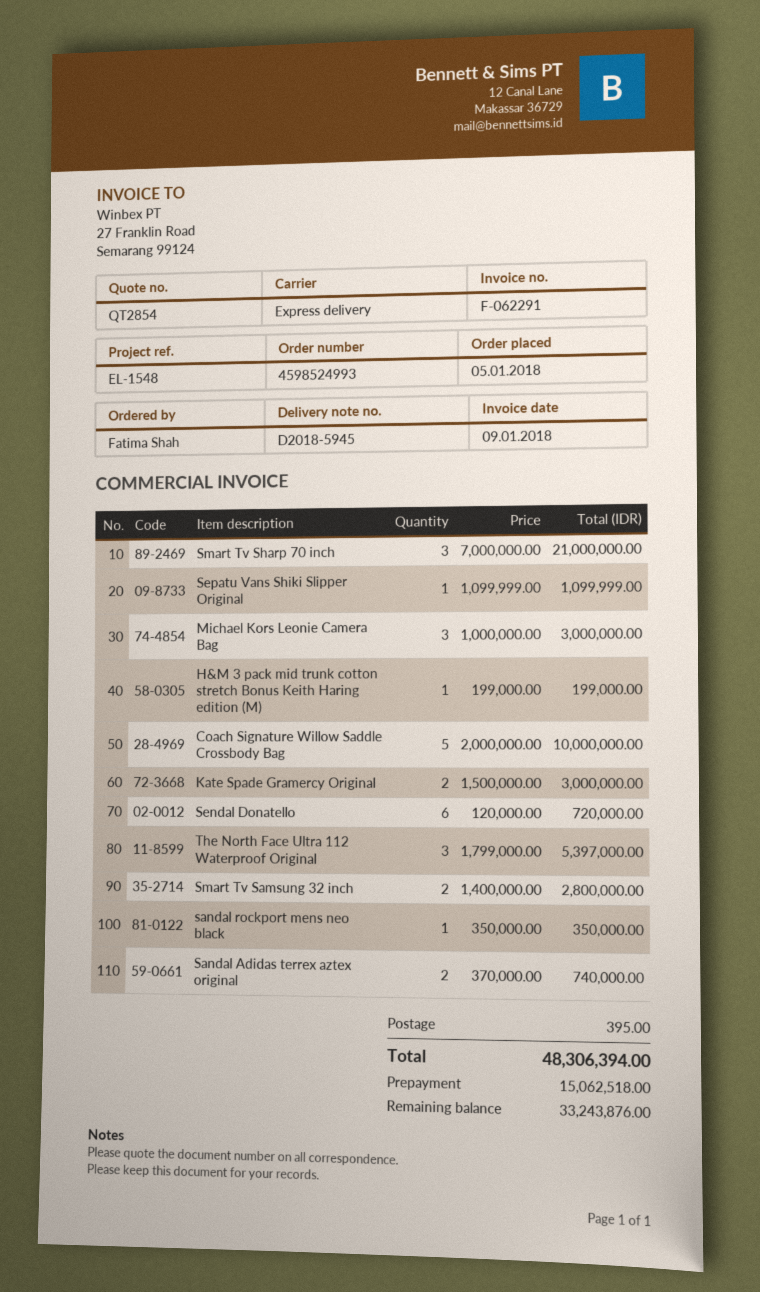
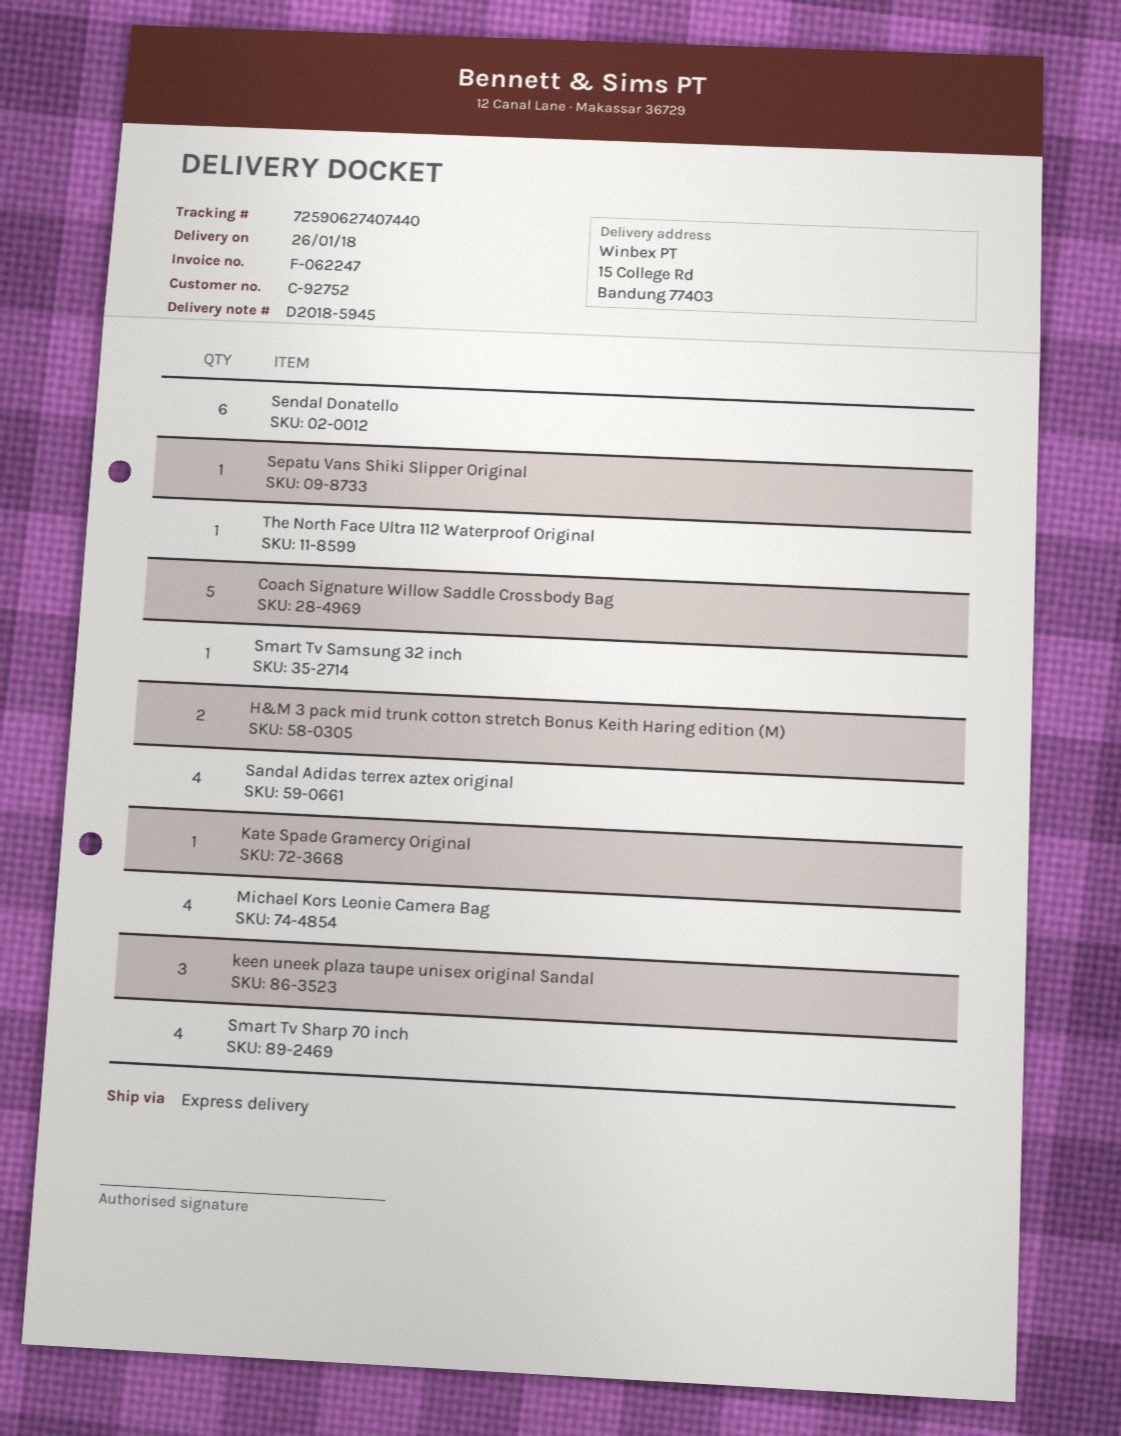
invoice number: F-062291 -> F-062247
Smart Tv Sharp 70 inch: 3 -> 4
Michael Kors Leonie Camera Bag: 3 -> 4
H&M 3 pack mid trunk cotton stretch Bonus Keith Haring edition (M): 1 -> 2
Kate Spade Gramercy Original: 2 -> 1
The North Face Ultra 112 Waterproof Original: 3 -> 1
Smart Tv Samsung 32 inch: 2 -> 1
sandal rockport mens neo black: 1 -> none
Sandal Adidas terrex aztex original: 2 -> 4
keen uneek plaza taupe unisex original Sandal: none -> 3

